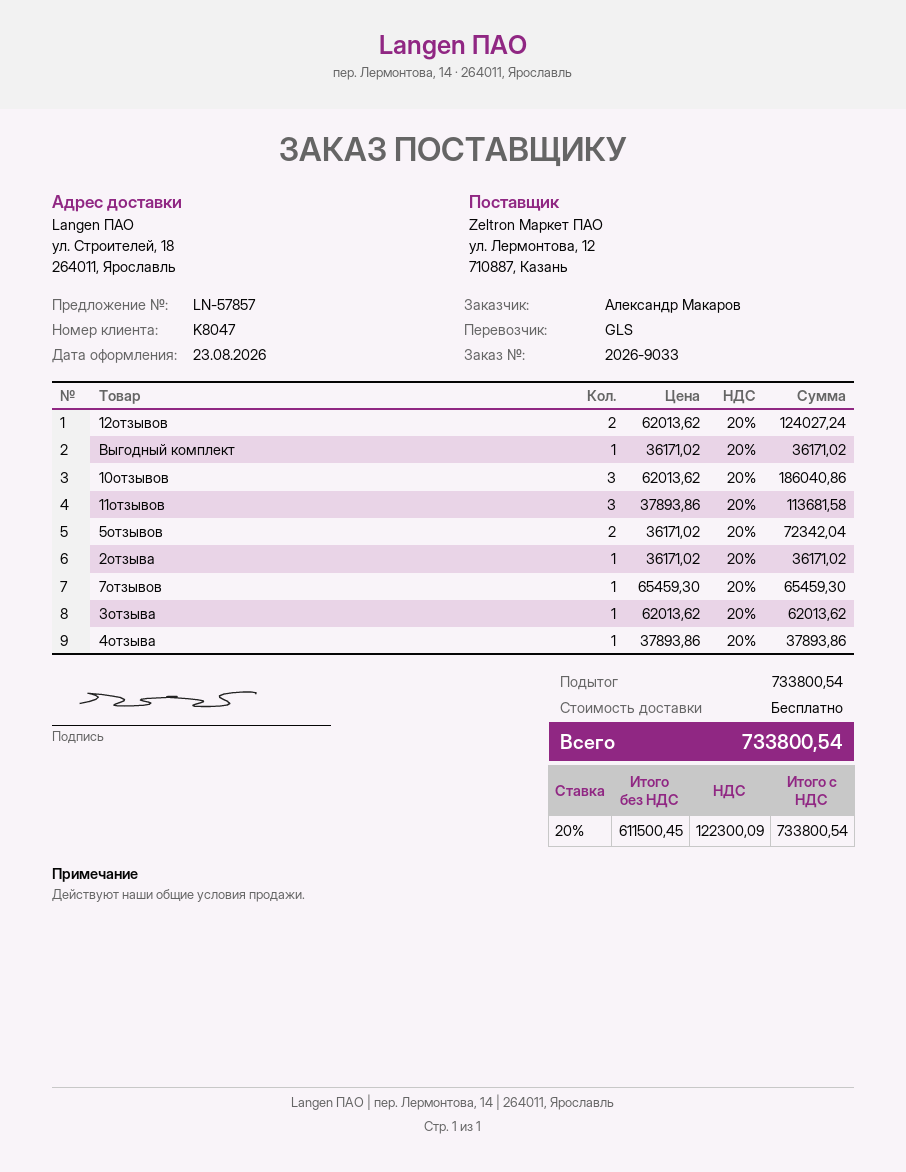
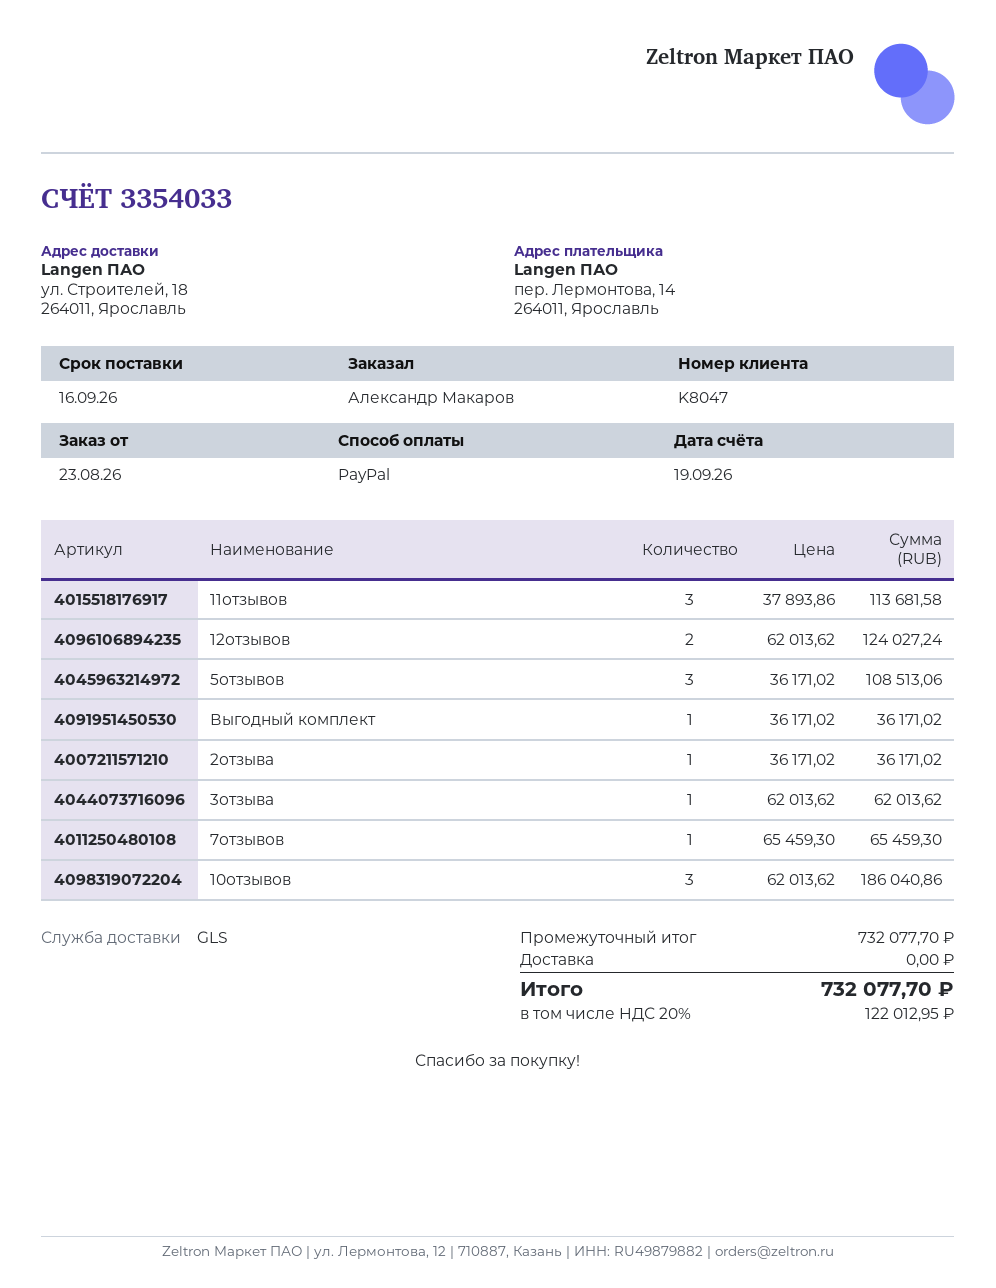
5отзывов: 2 x 36171.02 = 72342.04 -> 3 x 36171.02 = 108513.06
4отзыва: 1 x 37893.86 = 37893.86 -> none
subtotal: 733800.54 -> 732077.70
tax: 20% = 122300.09 -> 20% = 122012.95
total: 733800.54 -> 732077.70

